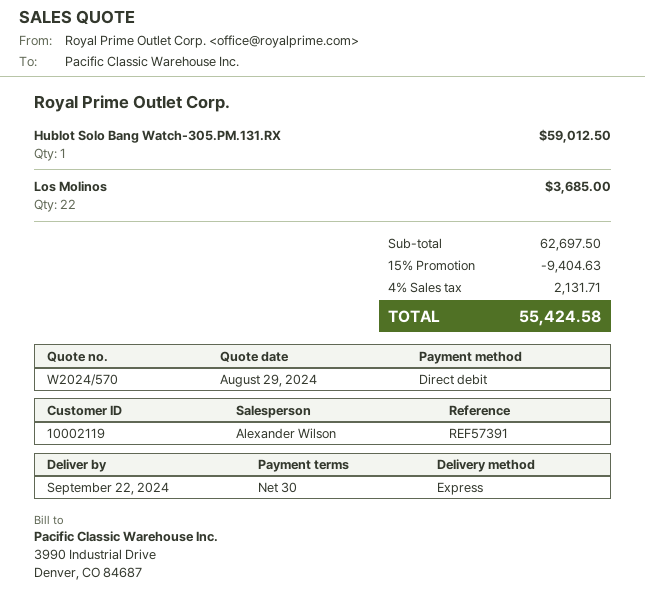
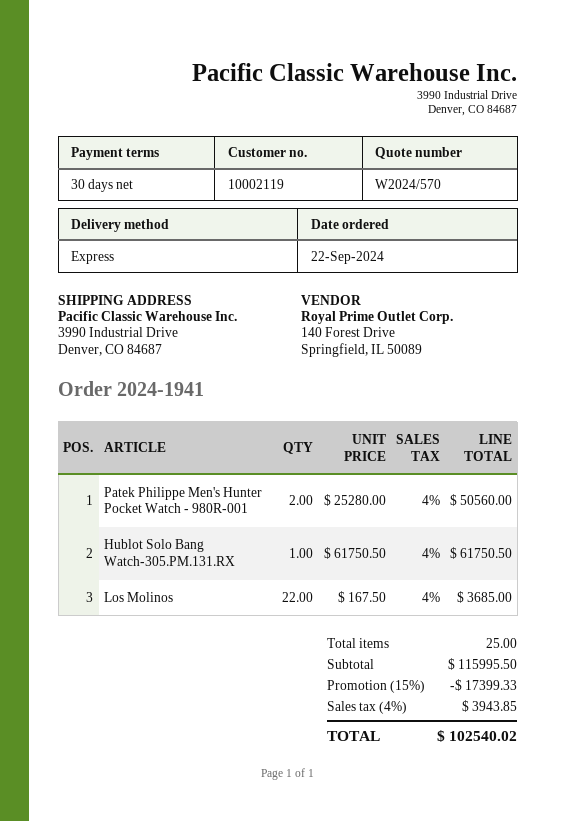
Hublot Solo Bang Watch-305.PM.131.RX: 1 for 59012.50 -> 1 for 61750.50
Patek Philippe Men's Hunter Pocket Watch - 980R-001: none -> 2 for 50560.00
subtotal: 62697.50 -> 115995.50
discount: 15% = 9404.63 -> 15% = 17399.33
tax: 4% = 2131.71 -> 4% = 3943.85
total: 55424.58 -> 102540.02

